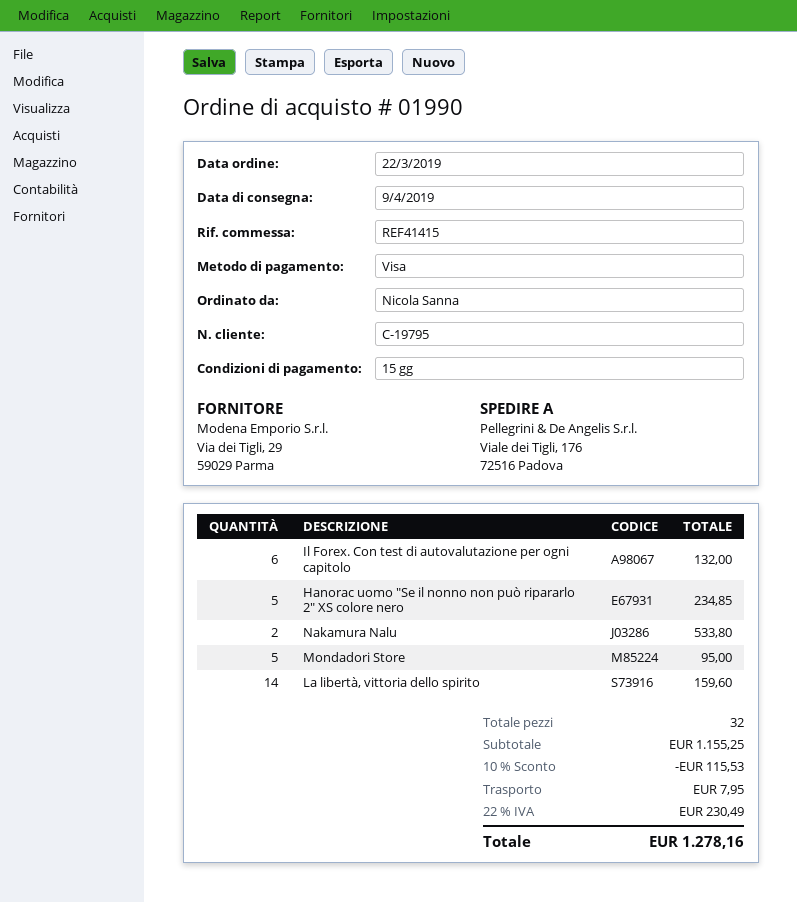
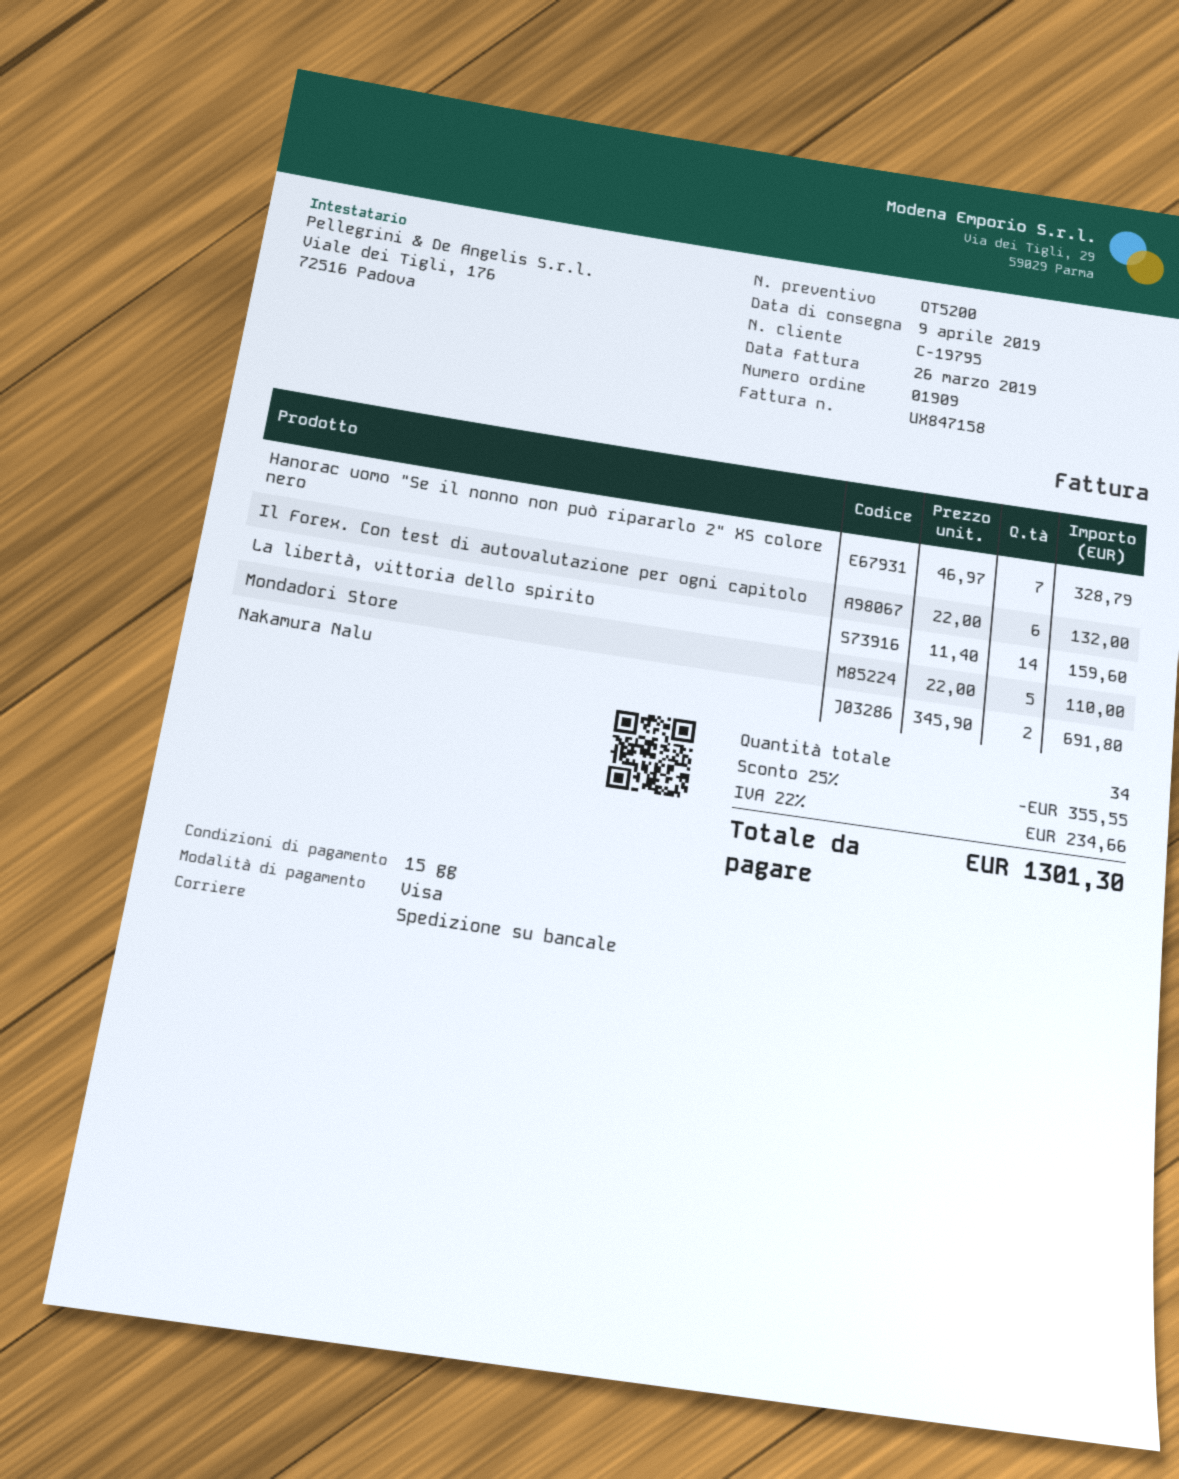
order number: 01990 -> 01909
Hanorac uomo "Se il nonno non può ripararlo 2" XS colore nero: 5 for 234.85 -> 7 for 328.79
Nakamura Nalu: 2 for 533.80 -> 2 for 691.80
Mondadori Store: 5 for 95.00 -> 5 for 110.00
total quantity: 32 -> 34
discount: 10% = 115.53 -> 25% = 355.55
shipping: 7.95 -> none
tax: 22% = 230.49 -> 22% = 234.66
total: 1278.16 -> 1301.30

